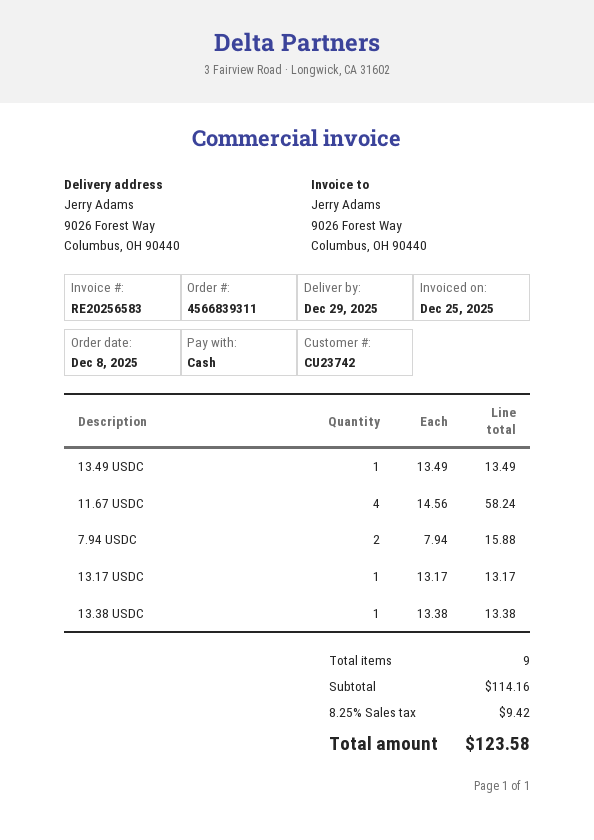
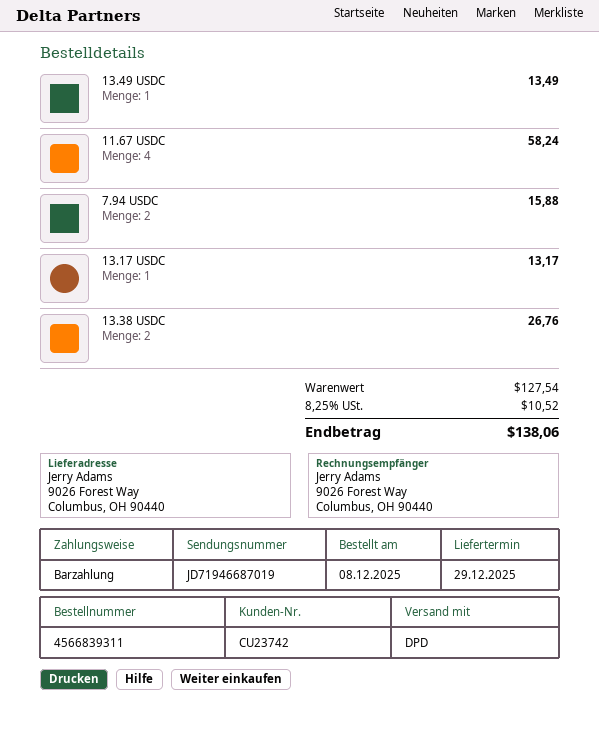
13.38 USDC: 1 for 13.38 -> 2 for 26.76
subtotal: 114.16 -> 127.54
tax: 8.25% = 9.42 -> 8.25% = 10.52
total: 123.58 -> 138.06

